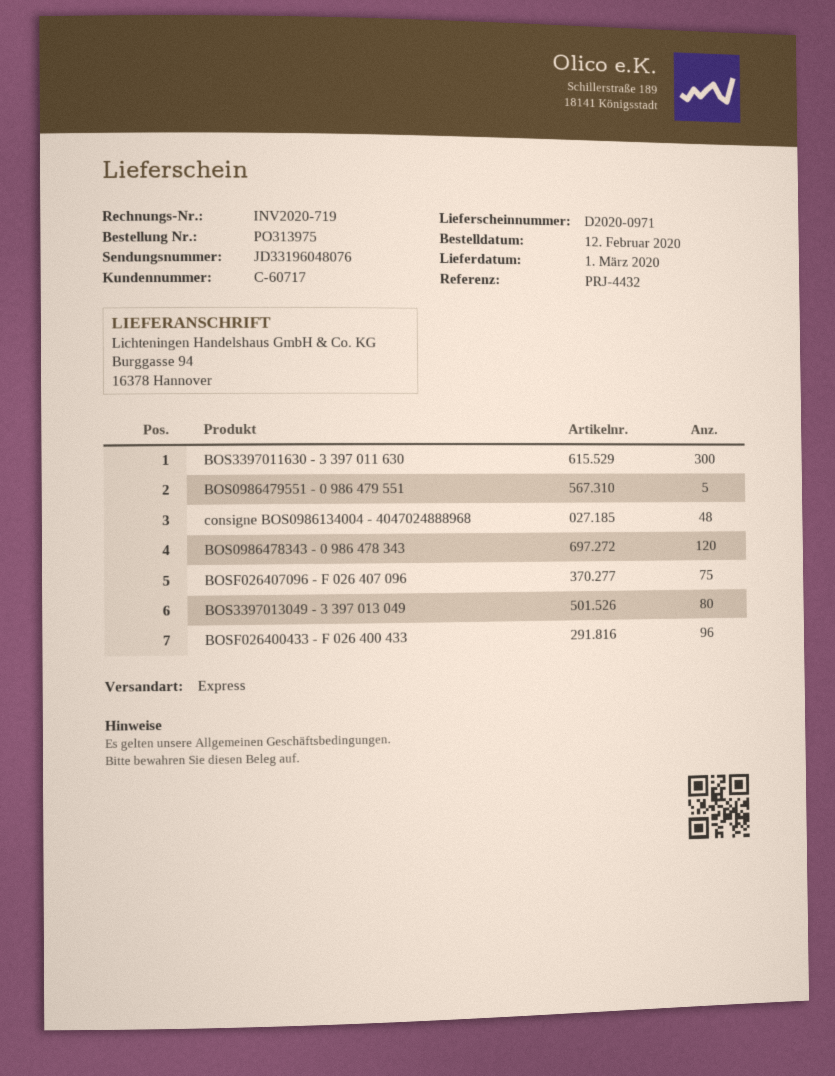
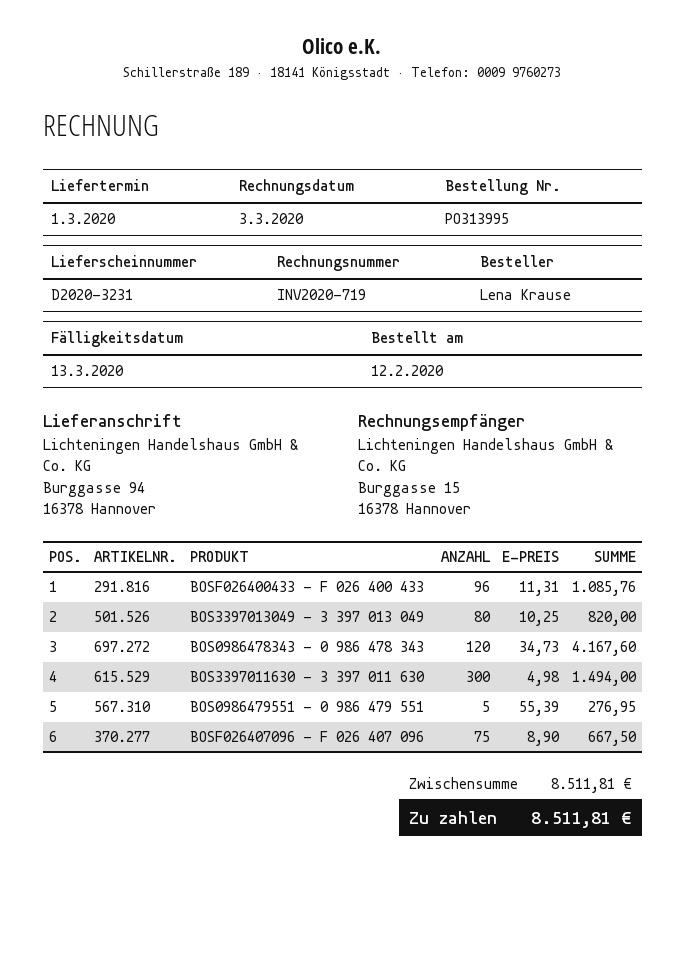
order number: PO313975 -> PO313995
delivery note number: D2020-0971 -> D2020-3231
consigne BOS0986134004 - 4047024888968: 48 -> none

